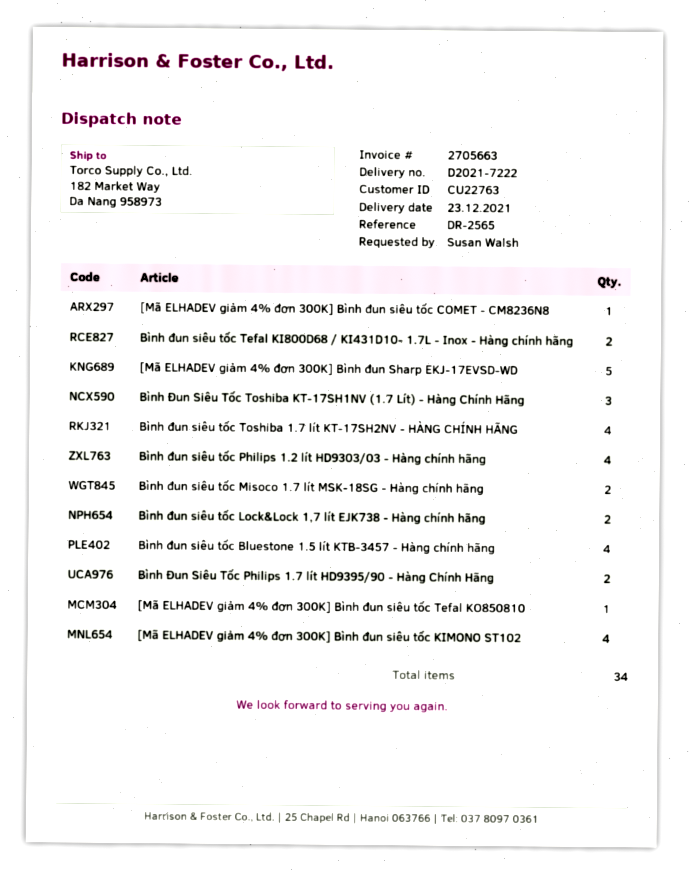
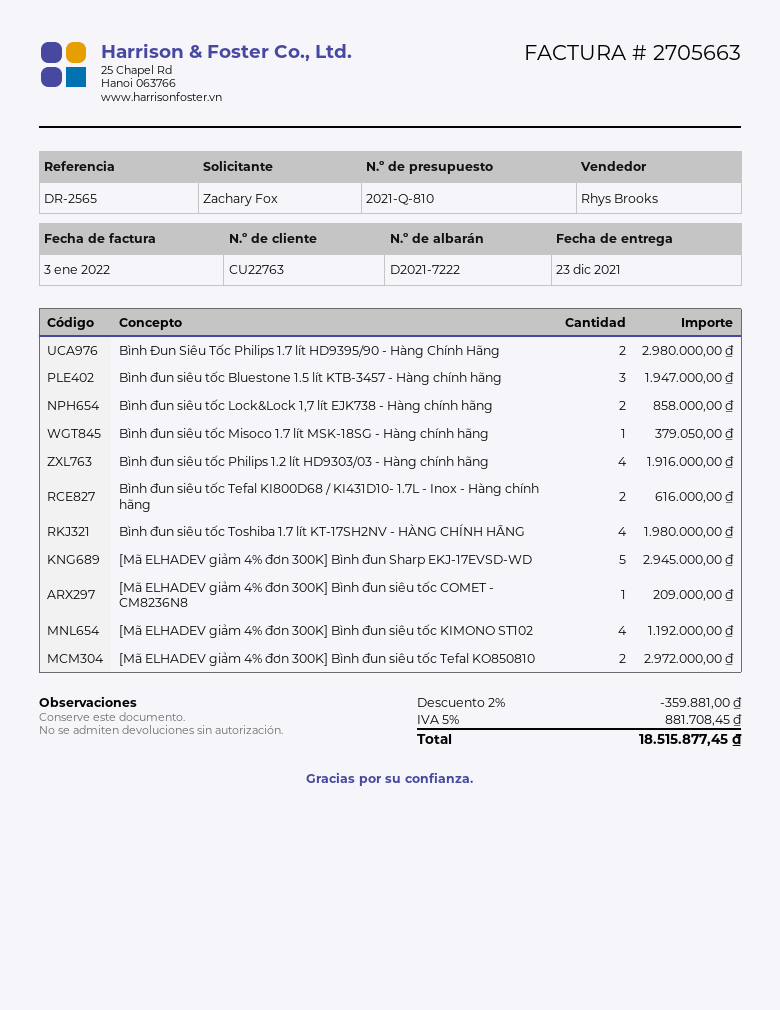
ordered by: Susan Walsh -> Zachary Fox
Bình Đun Siêu Tốc Toshiba KT-17SH1NV (1.7 Lít) - Hàng Chính Hãng: 3 -> none
Bình đun siêu tốc Misoco 1.7 lít MSK-18SG - Hàng chính hãng: 2 -> 1
Bình đun siêu tốc Bluestone 1.5 lít KTB-3457 - Hàng chính hãng: 4 -> 3
[Mã ELHADEV giảm 4% đơn 300K] Bình đun siêu tốc Tefal KO850810: 1 -> 2

